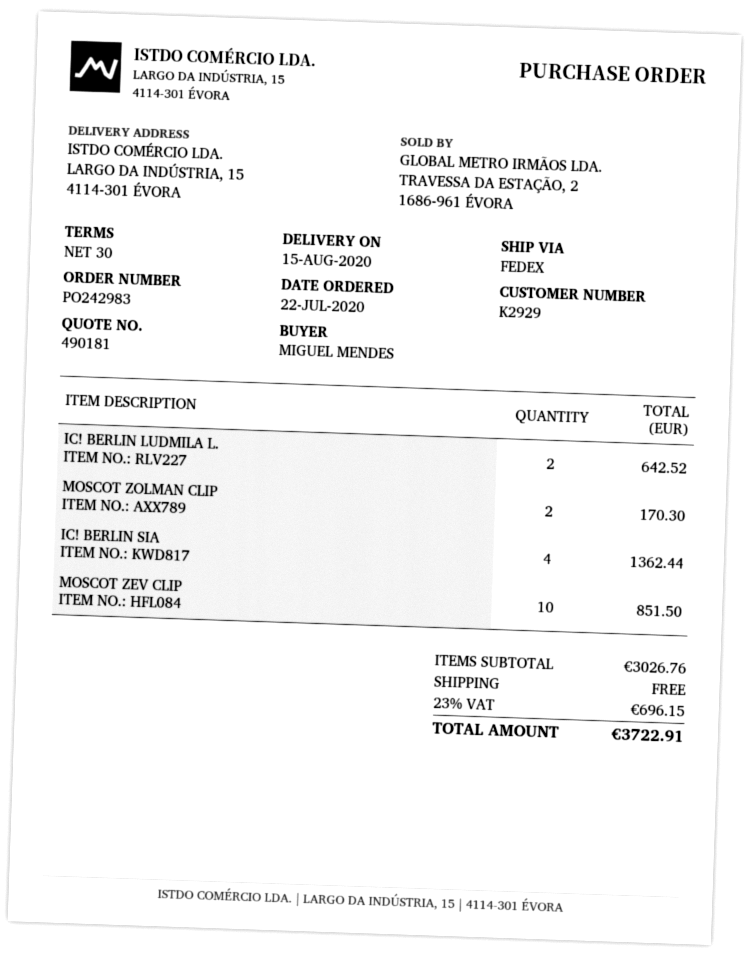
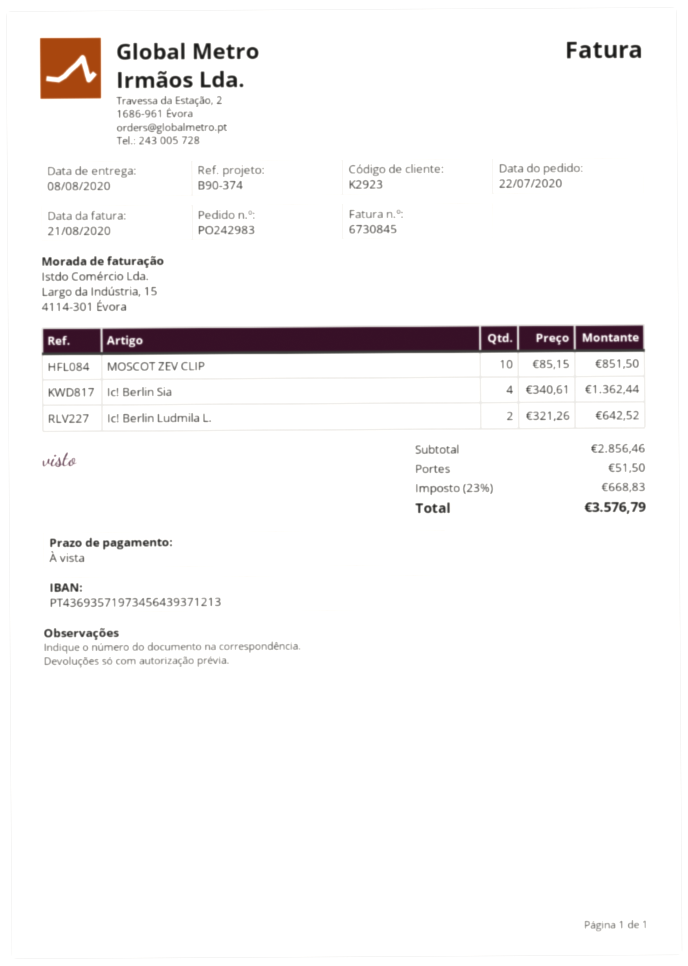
delivery date: 2020-08-15 -> 2020-08-08
payment terms: 30 days -> on receipt
customer number: K2929 -> K2923
MOSCOT ZOLMAN CLIP: 2 for 170.30 -> none
subtotal: 3026.76 -> 2856.46
shipping: 0.00 -> 51.50
tax: 23% = 696.15 -> 23% = 668.83
total: 3722.91 -> 3576.79

